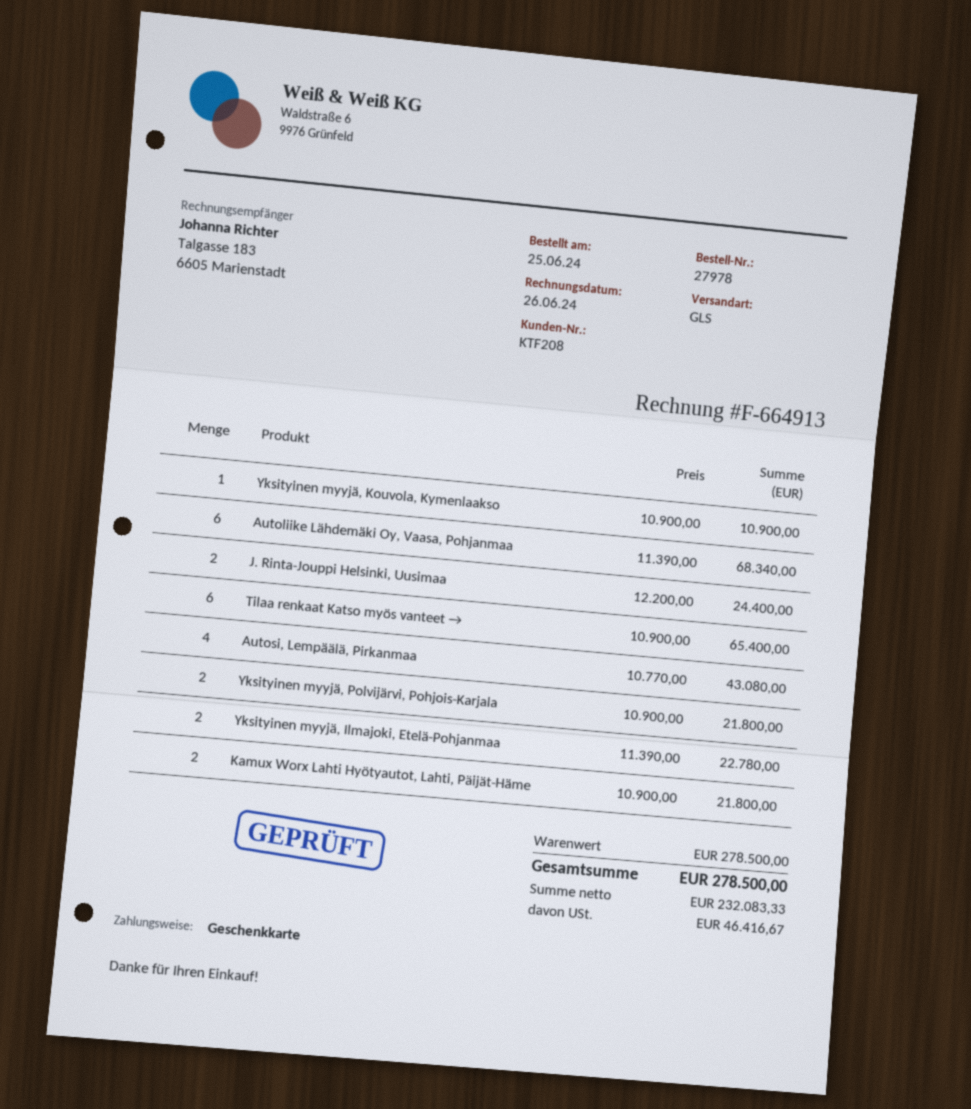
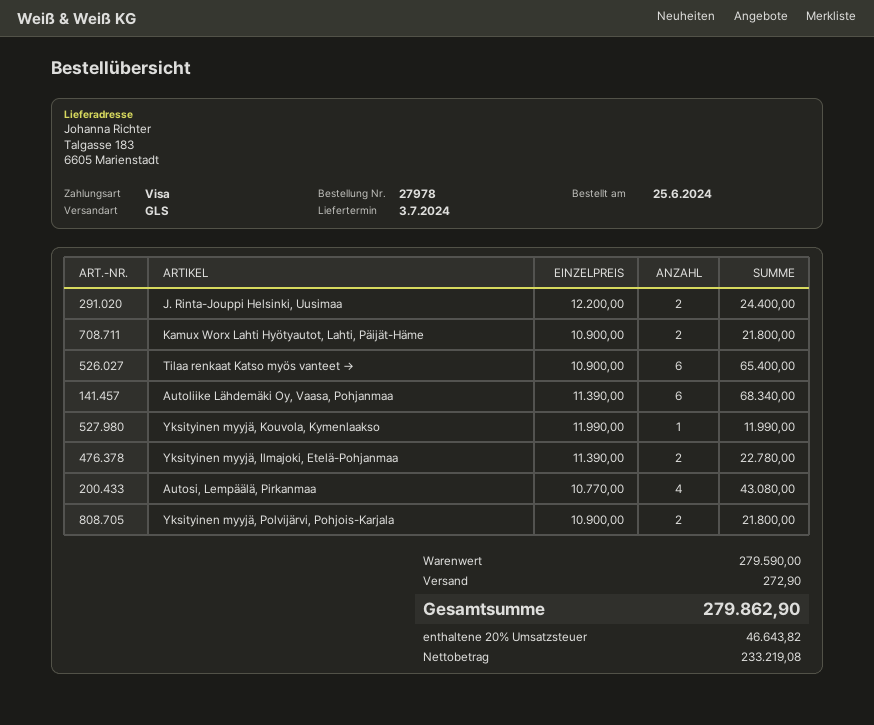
payment method: gift card -> Visa
Yksityinen myyjä, Kouvola, Kymenlaakso: 1 x 10900.00 = 10900.00 -> 1 x 11990.00 = 11990.00
subtotal: 278500.00 -> 279590.00
shipping: none -> 272.90
net: 232083.33 -> 233219.08
tax: 46416.67 -> 46643.82
total: 278500.00 -> 279862.90

